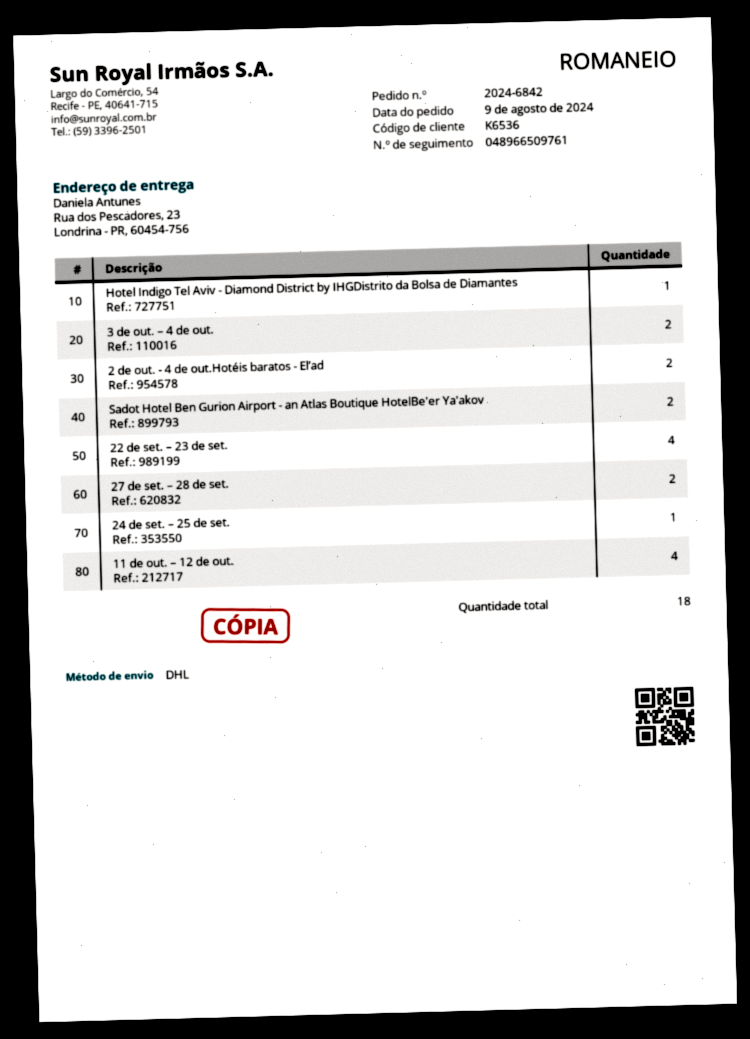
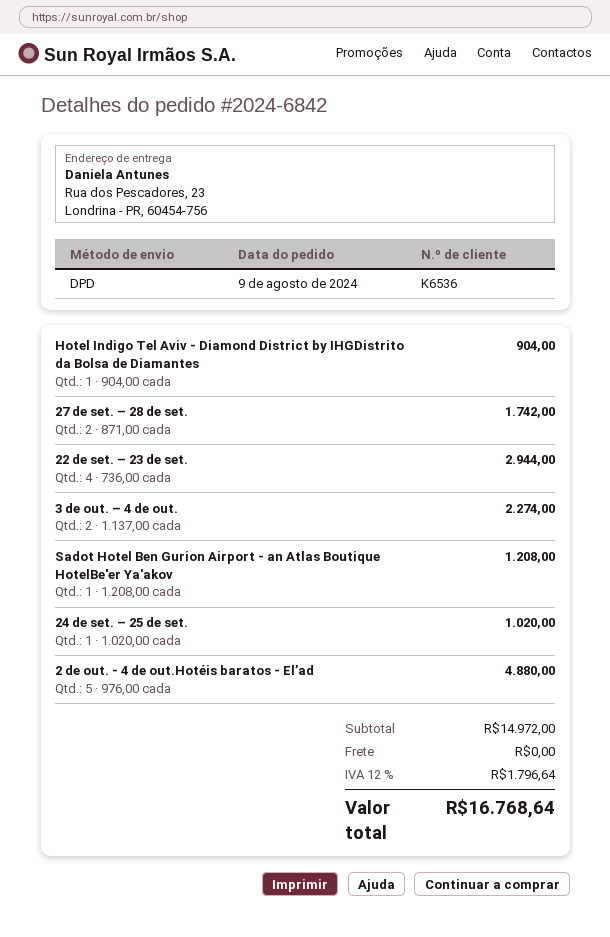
shipping method: DHL -> DPD
2 de out. - 4 de out.Hotéis baratos - El’ad: 2 -> 5
Sadot Hotel Ben Gurion Airport - an Atlas Boutique HotelBe'er Ya'akov: 2 -> 1
11 de out. – 12 de out.: 4 -> none

